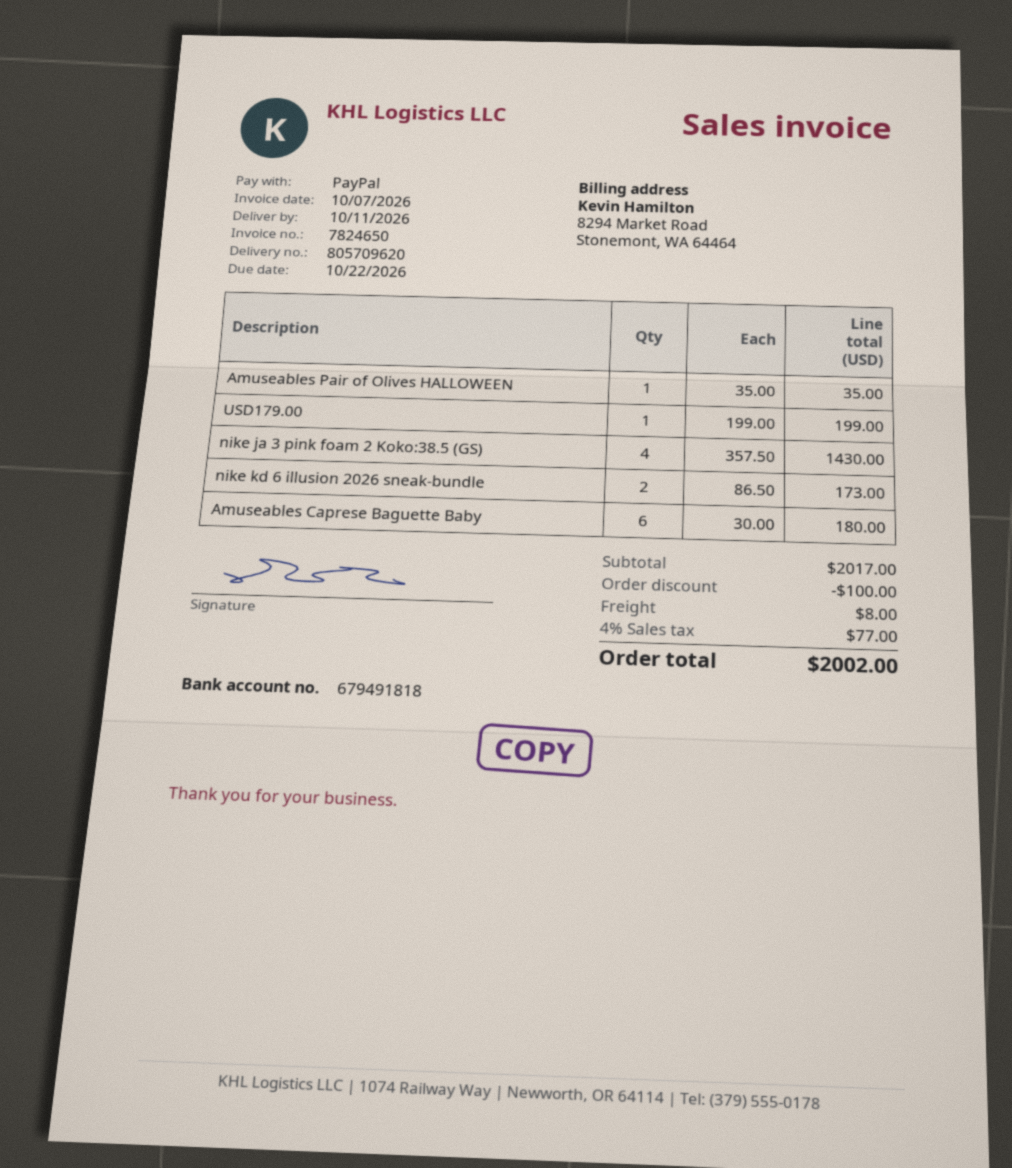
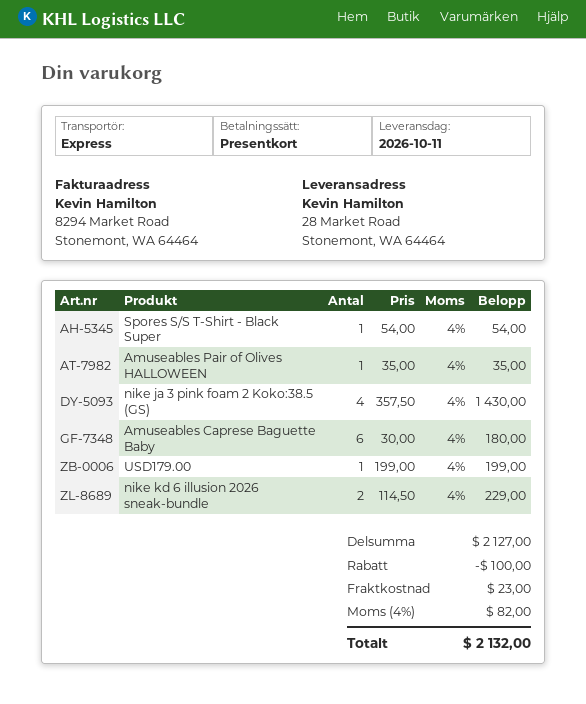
payment method: PayPal -> gift card
nike kd 6 illusion 2026 sneak-bundle: 2 x 86.50 = 173.00 -> 2 x 114.50 = 229.00
Spores S/S T-Shirt - Black Super: none -> 1 x 54.00 = 54.00
subtotal: 2017.00 -> 2127.00
shipping: 8.00 -> 23.00
tax: 4% = 77.00 -> 4% = 82.00
total: 2002.00 -> 2132.00

